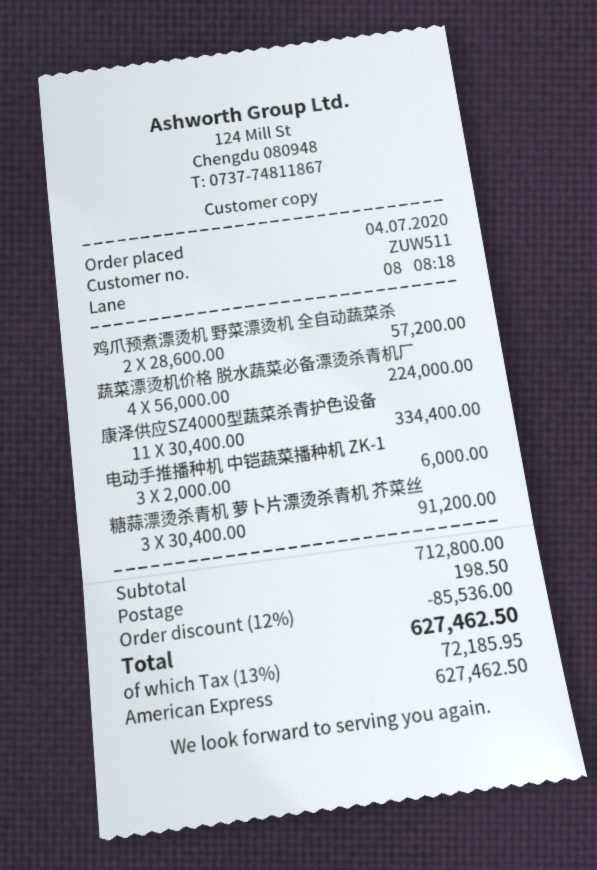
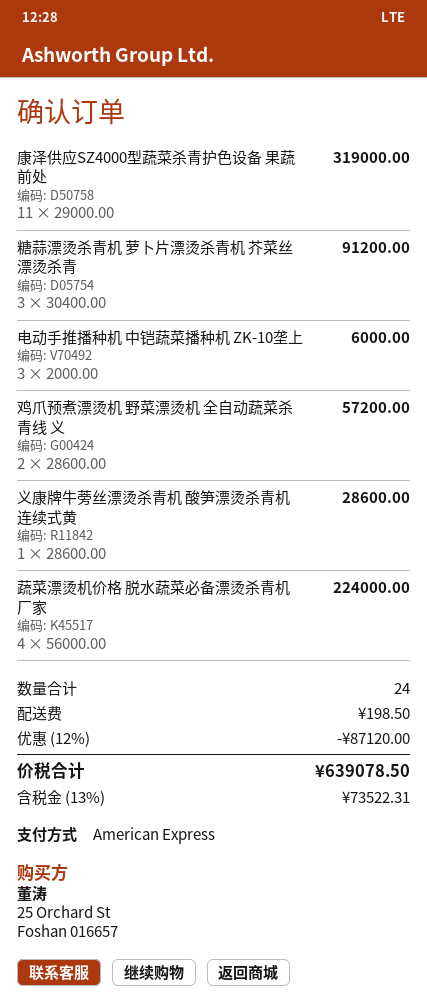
康泽供应SZ4000型蔬菜杀青护色设备: 11 x 30400.00 = 334400.00 -> 11 x 29000.00 = 319000.00
义康牌牛蒡丝漂烫杀青机 酸笋漂烫杀青机 连续式黄: none -> 1 x 28600.00 = 28600.00
discount: 12% = 85536.00 -> 12% = 87120.00
tax: 13% = 72185.95 -> 13% = 73522.31
total: 627462.50 -> 639078.50

